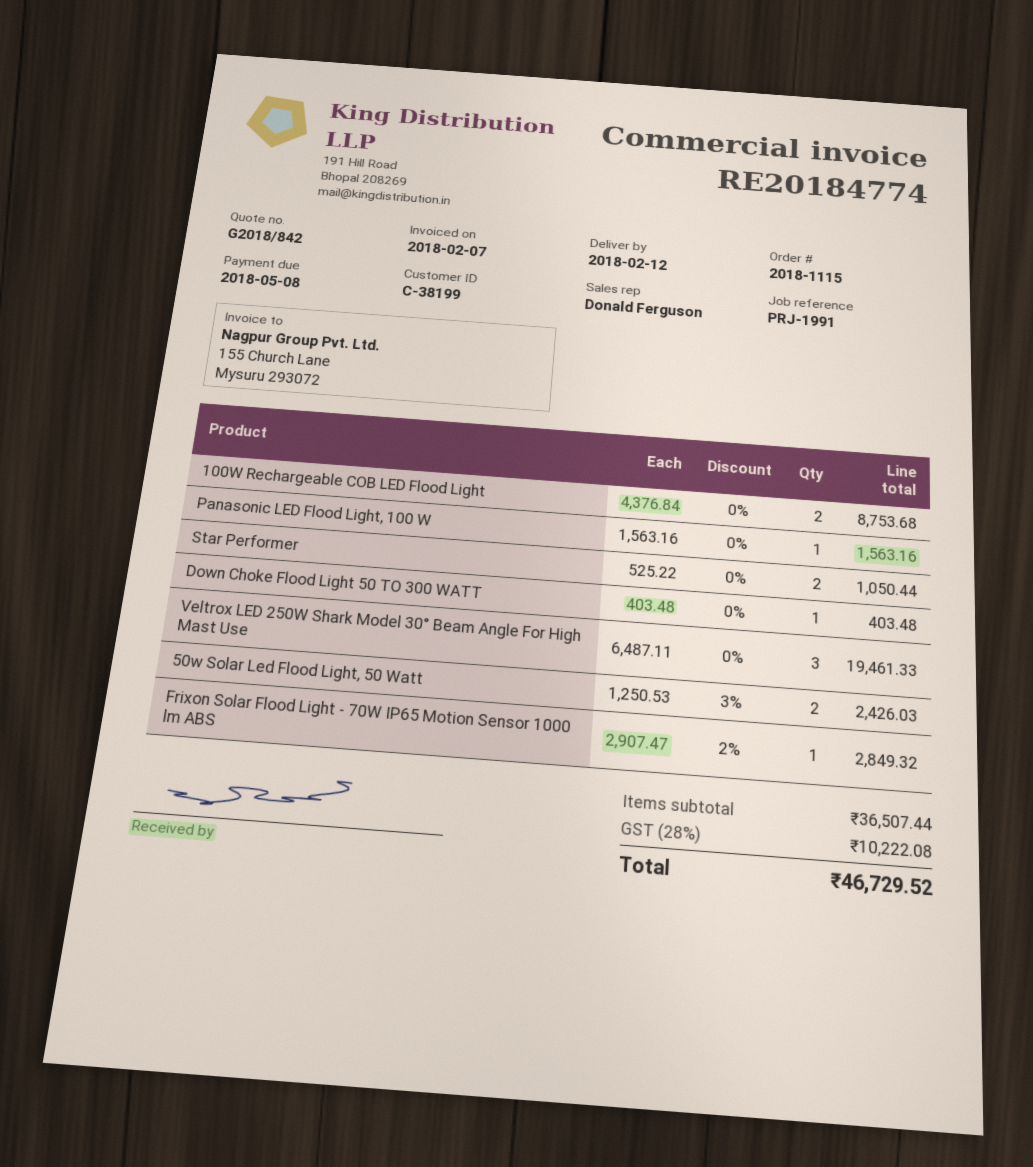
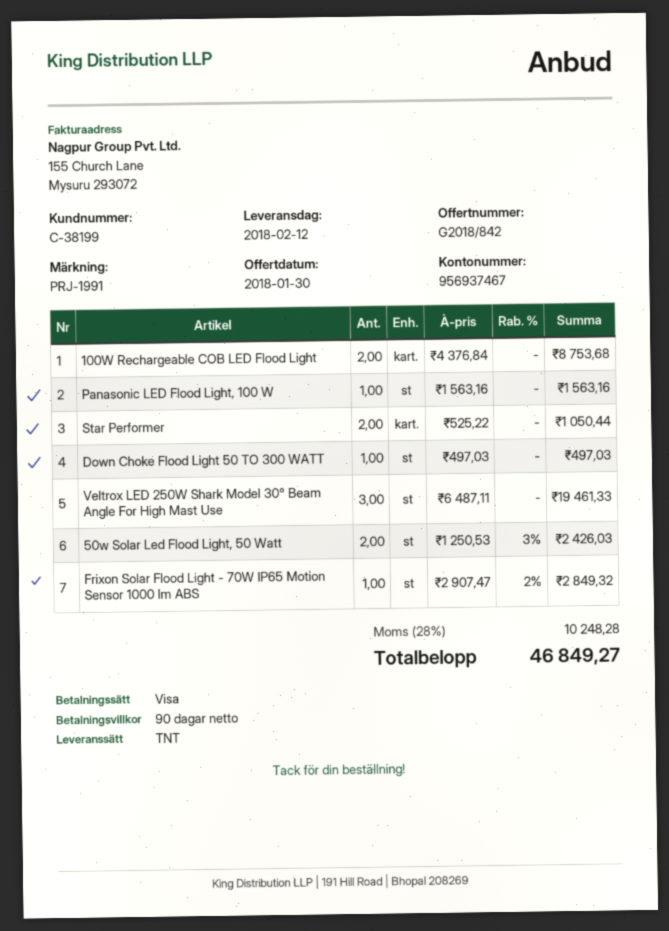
Down Choke Flood Light 50 TO 300 WATT: 1 x 403.48 = 403.48 -> 1 x 497.03 = 497.03
tax: 28% = 10222.08 -> 28% = 10248.28
total: 46729.52 -> 46849.27

